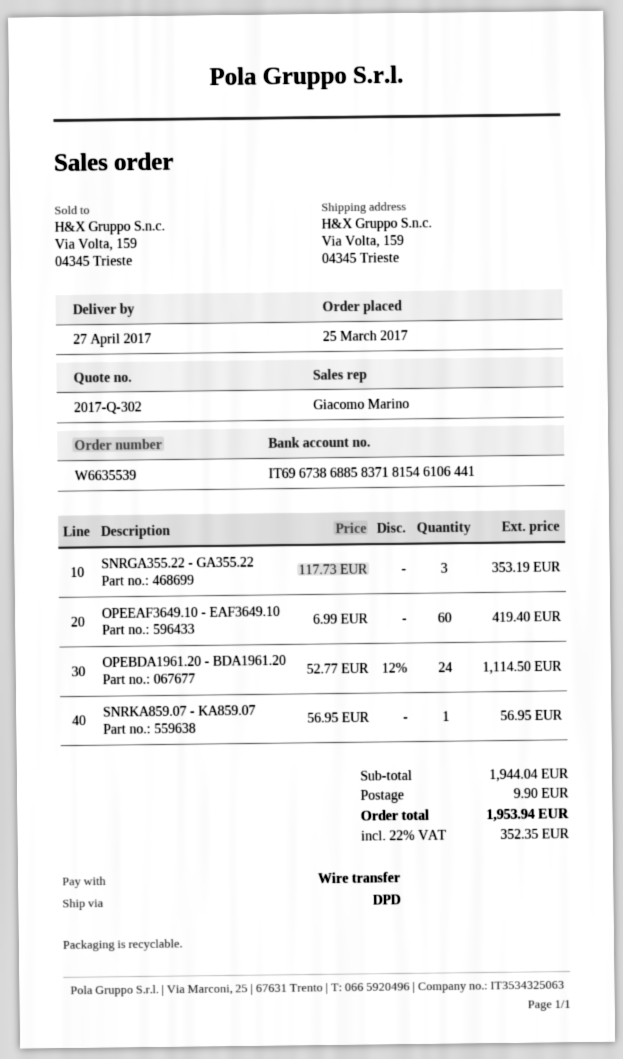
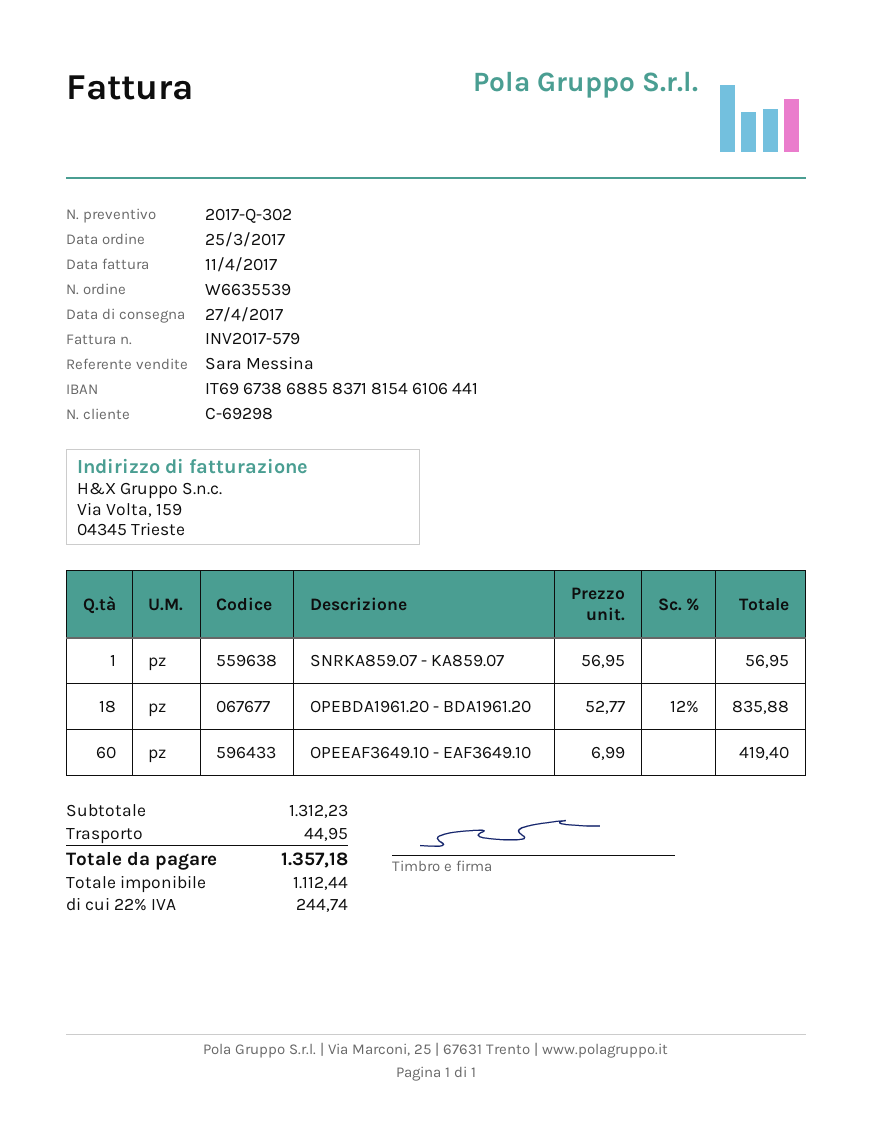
sales rep: Giacomo Marino -> Sara Messina
SNRGA355.22 - GA355.22: 3 x 117.73 = 353.19 -> none
OPEBDA1961.20 - BDA1961.20: 24 x 52.77 - 12% = 1114.50 -> 18 x 52.77 - 12% = 835.88
subtotal: 1944.04 -> 1312.23
shipping: 9.90 -> 44.95
tax: 22% = 352.35 -> 22% = 244.74
total: 1953.94 -> 1357.18

